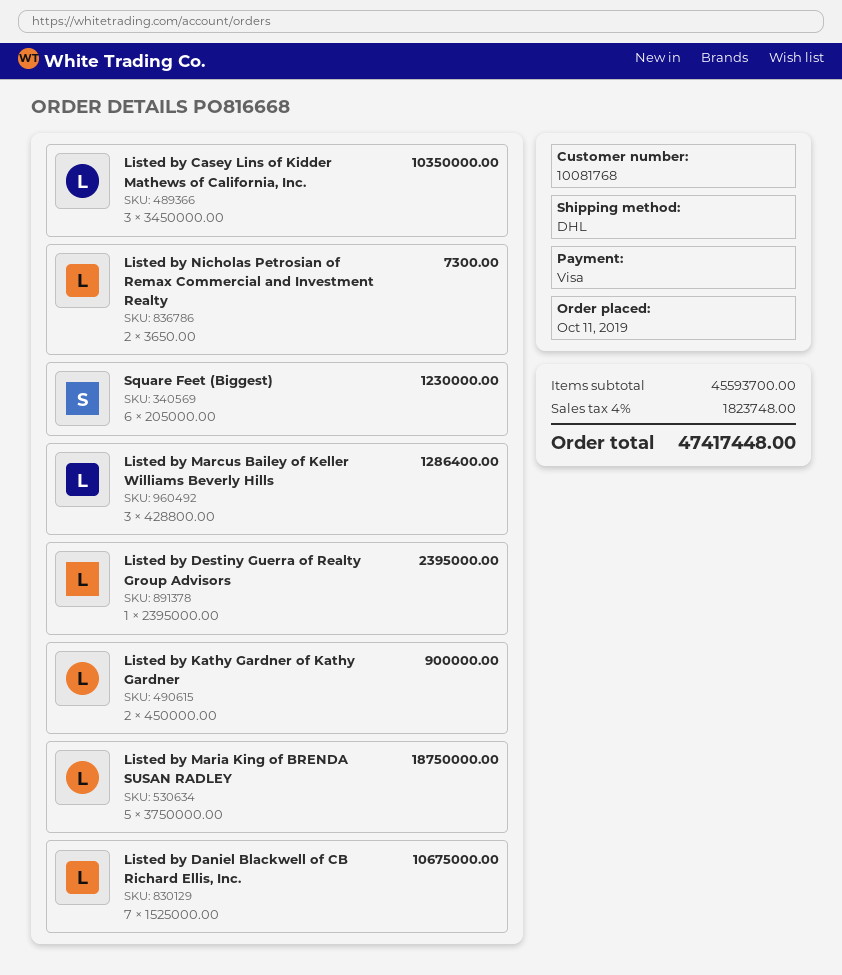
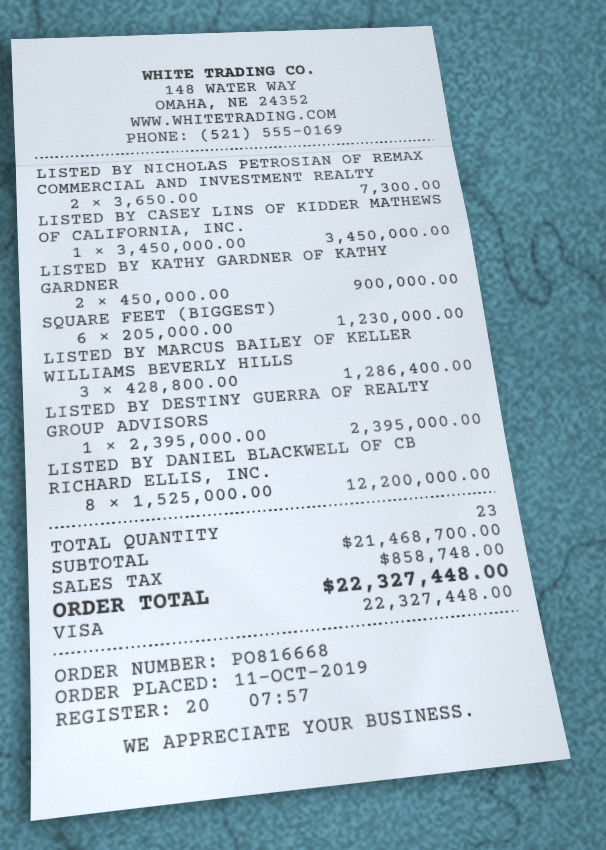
Listed by Casey Lins of Kidder Mathews of California, Inc.: 3 x 3450000.00 = 10350000.00 -> 1 x 3450000.00 = 3450000.00
Listed by Maria King of BRENDA SUSAN RADLEY: 5 x 3750000.00 = 18750000.00 -> none
Listed by Daniel Blackwell of CB Richard Ellis, Inc.: 7 x 1525000.00 = 10675000.00 -> 8 x 1525000.00 = 12200000.00
subtotal: 45593700.00 -> 21468700.00
tax: 1823748.00 -> 858748.00
total: 47417448.00 -> 22327448.00

